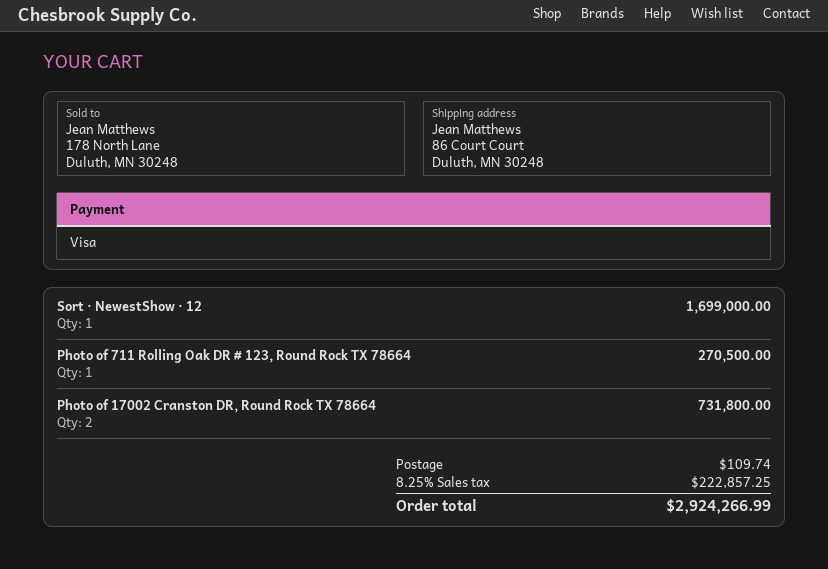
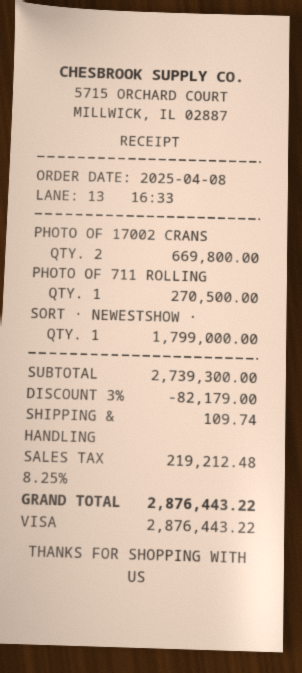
Sort · NewestShow · 12: 1 for 1699000.00 -> 1 for 1799000.00
Photo of 17002 Cranston DR, Round Rock TX 78664: 2 for 731800.00 -> 2 for 669800.00
discount: none -> 3% = 82179.00
tax: 8.25% = 222857.25 -> 8.25% = 219212.48
total: 2924266.99 -> 2876443.22

